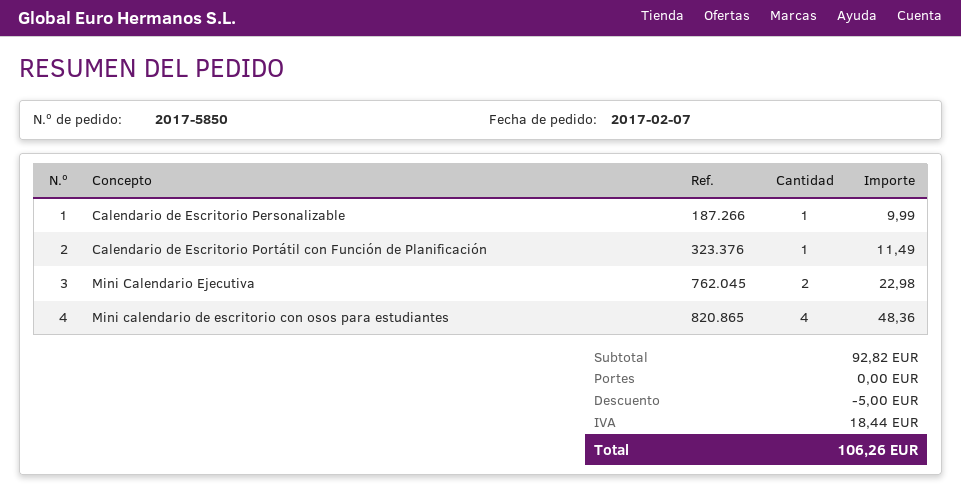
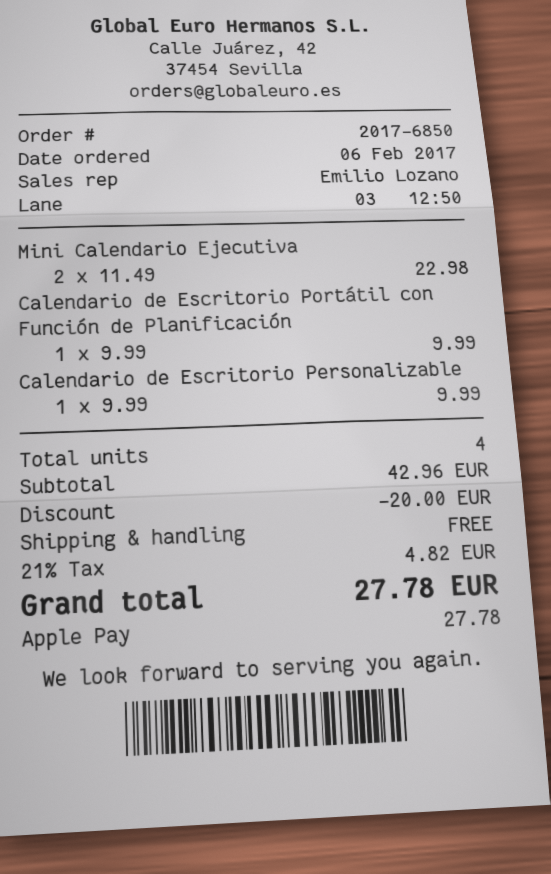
order number: 2017-5850 -> 2017-6850
order date: 2017-02-07 -> 2017-02-06
Calendario de Escritorio Portátil con Función de Planificación: 1 for 11.49 -> 1 for 9.99
Mini calendario de escritorio con osos para estudiantes: 4 for 48.36 -> none
subtotal: 92.82 -> 42.96
discount: 5.00 -> 20.00
tax: 18.44 -> 4.82
total: 106.26 -> 27.78

